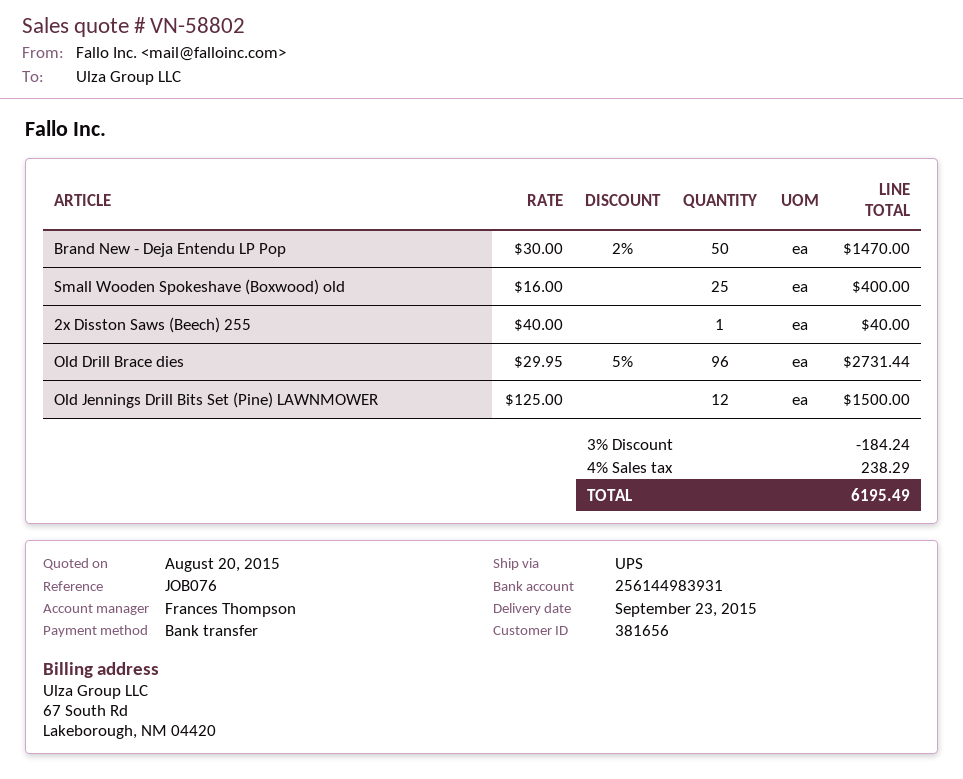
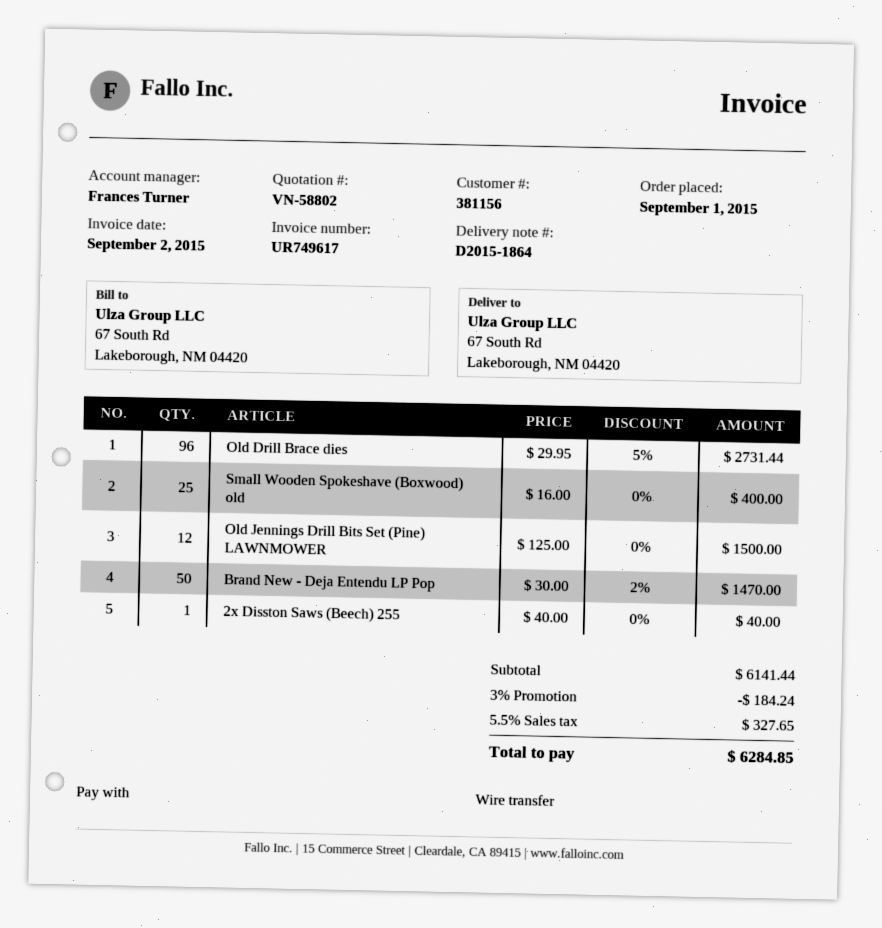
customer number: 381656 -> 381156
sales rep: Frances Thompson -> Frances Turner
tax: 4% = 238.29 -> 5.5% = 327.65
total: 6195.49 -> 6284.85

